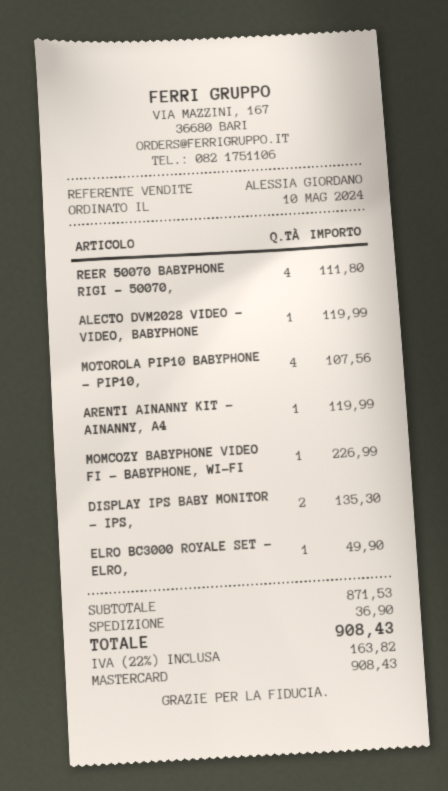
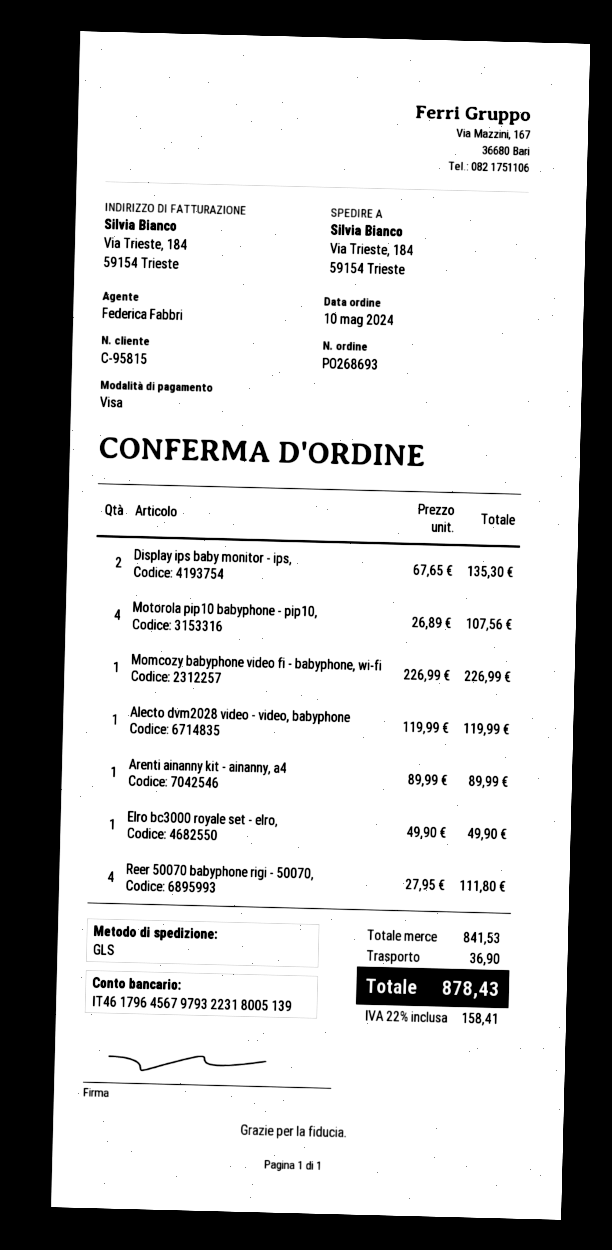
sales rep: ALESSIA GIORDANO -> Federica Fabbri
payment method: Mastercard -> Visa
ARENTI AINANNY KIT - AINANNY, A4: 1 for 119.99 -> 1 for 89.99
subtotal: 871.53 -> 841.53
tax: 22% = 163.82 -> 22% = 158.41
total: 908.43 -> 878.43

